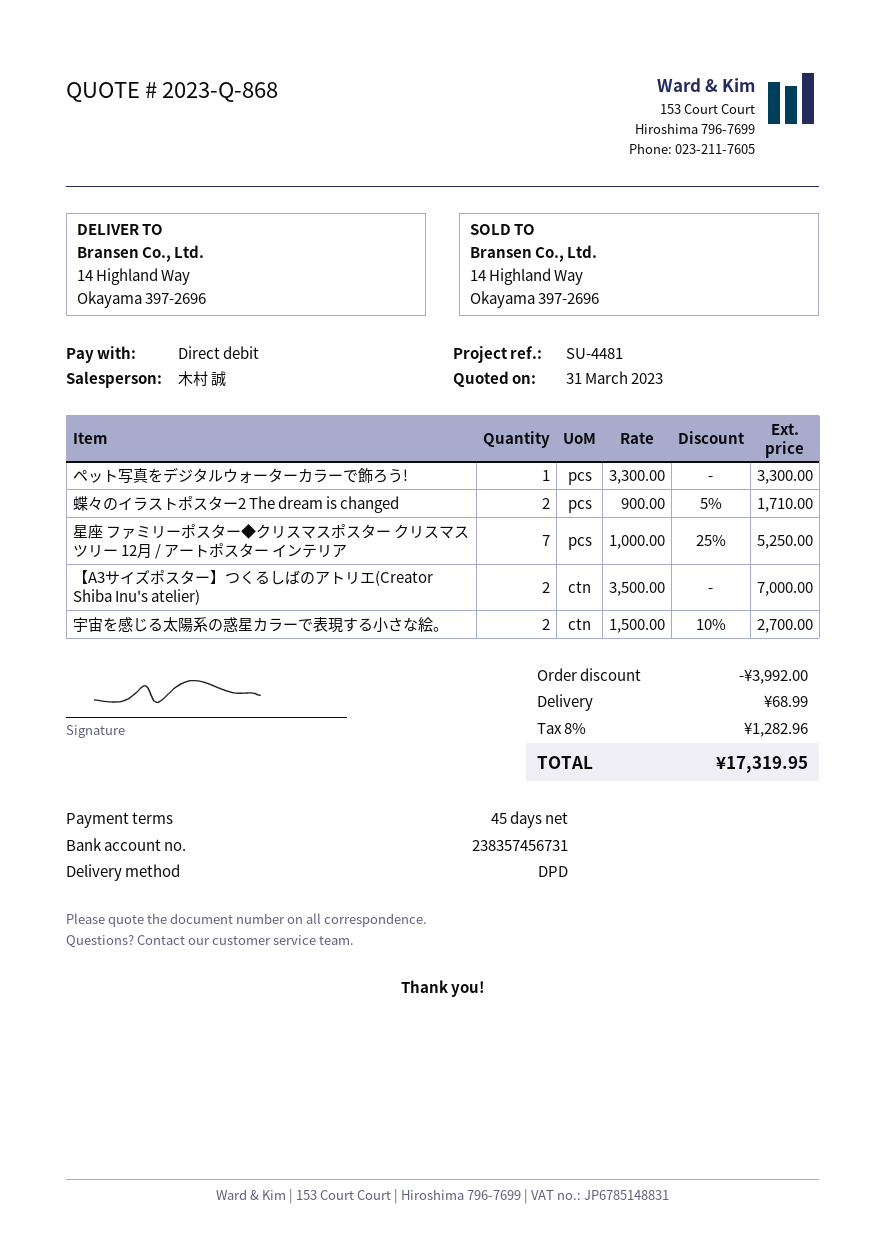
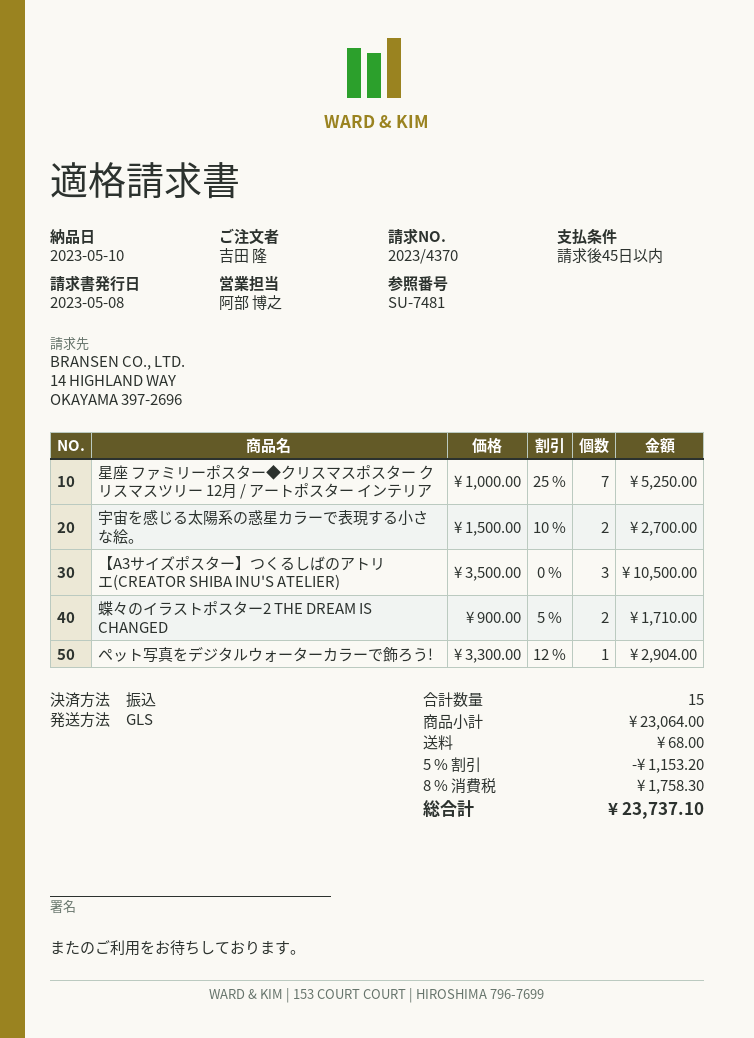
reference: SU-4481 -> SU-7481
sales rep: 木村 誠 -> 阿部 博之
payment method: direct debit -> bank transfer
shipping method: DPD -> GLS
ペット写真をデジタルウォーターカラーで飾ろう!: 1 x 3300.00 = 3300.00 -> 1 x 3300.00 - 12% = 2904.00
【A3サイズポスター】つくるしばのアトリエ(Creator Shiba Inu's atelier): 2 x 3500.00 = 7000.00 -> 3 x 3500.00 = 10500.00
discount: 3992.00 -> 1153.20
shipping: 68.99 -> 68.00
tax: 8% = 1282.96 -> 8% = 1758.30
total: 17319.95 -> 23737.10

